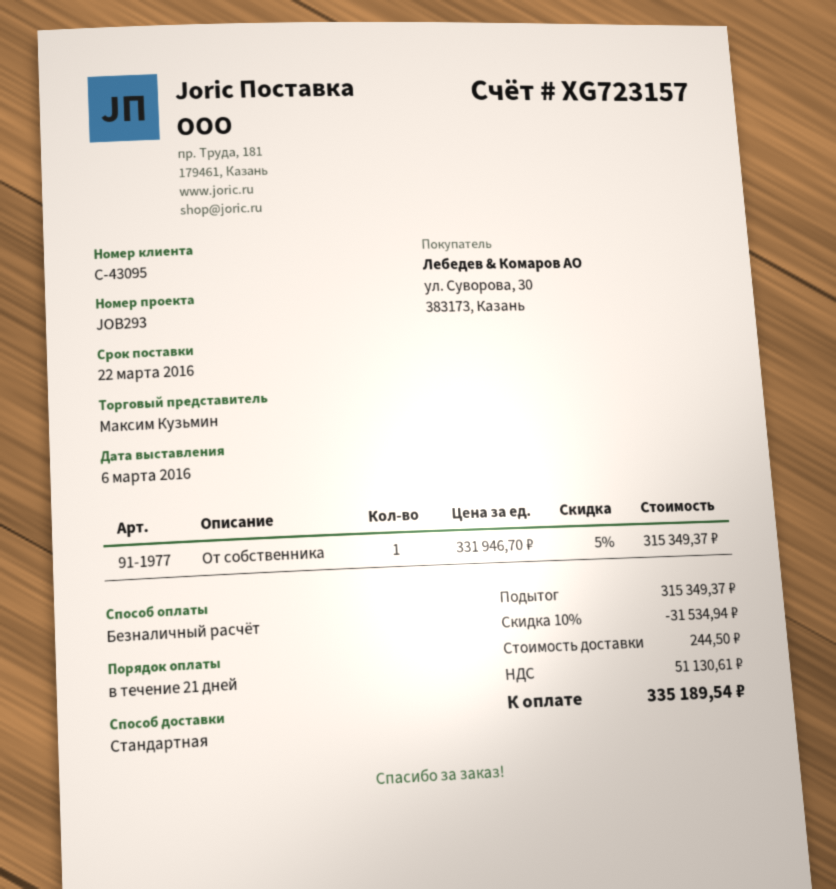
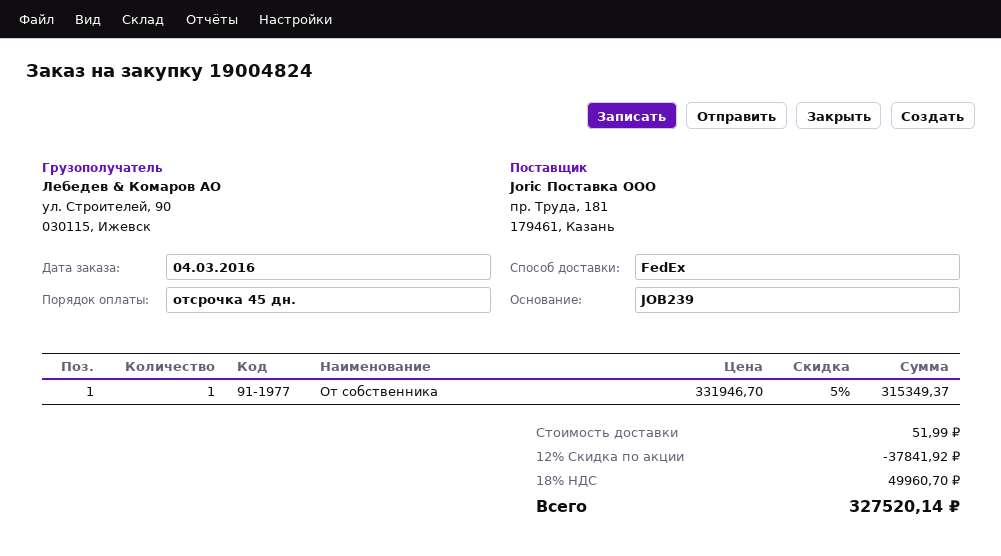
payment terms: 21 days -> 45 days
reference: JOB293 -> JOB239
shipping method: standard -> FedEx
discount: 10% = 31534.94 -> 12% = 37841.92
shipping: 244.50 -> 51.99
tax: 51130.61 -> 49960.70
total: 335189.54 -> 327520.14

